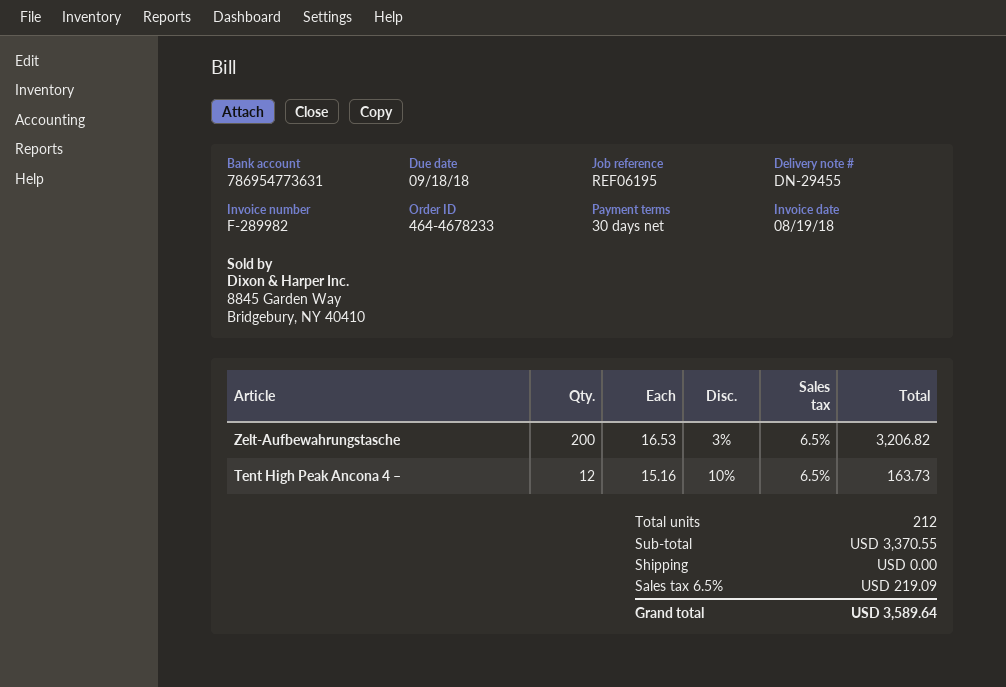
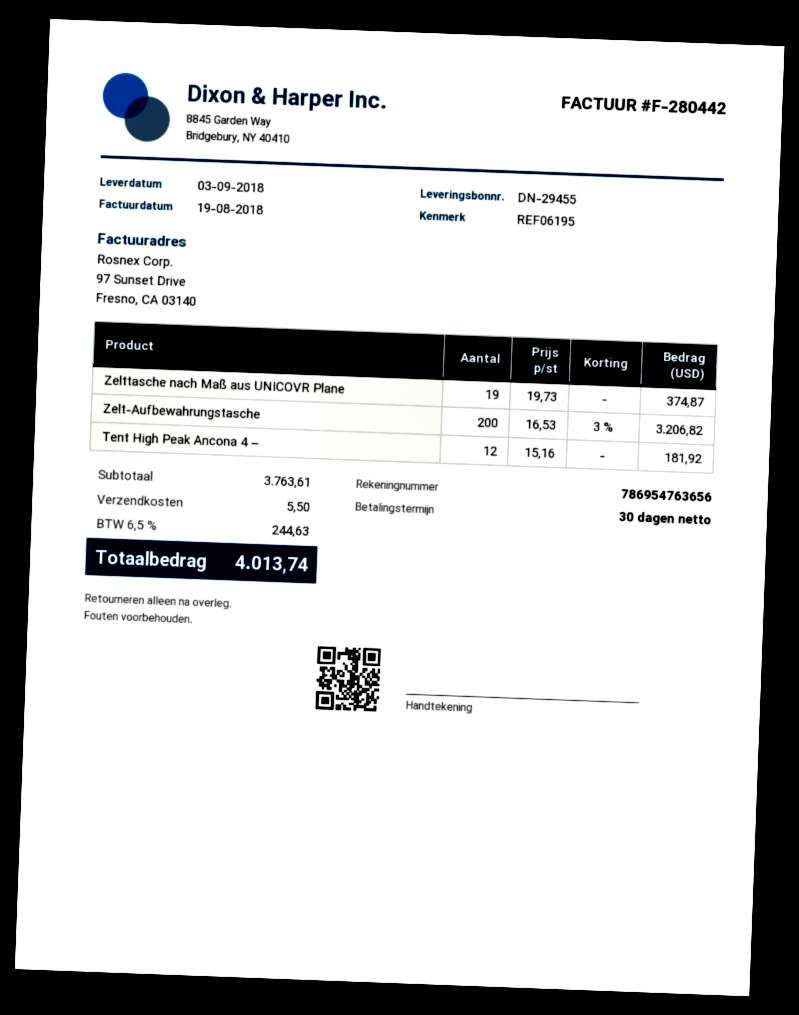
invoice number: F-289982 -> F-280442
bank account: 786954773631 -> 786954763656
Tent High Peak Ancona 4 –: 12 x 15.16 - 10% = 163.73 -> 12 x 15.16 = 181.92
Zelttasche nach Maß aus UNICOVR Plane: none -> 19 x 19.73 = 374.87
subtotal: 3370.55 -> 3763.61
shipping: 0.00 -> 5.50
tax: 6.5% = 219.09 -> 6.5% = 244.63
total: 3589.64 -> 4013.74

